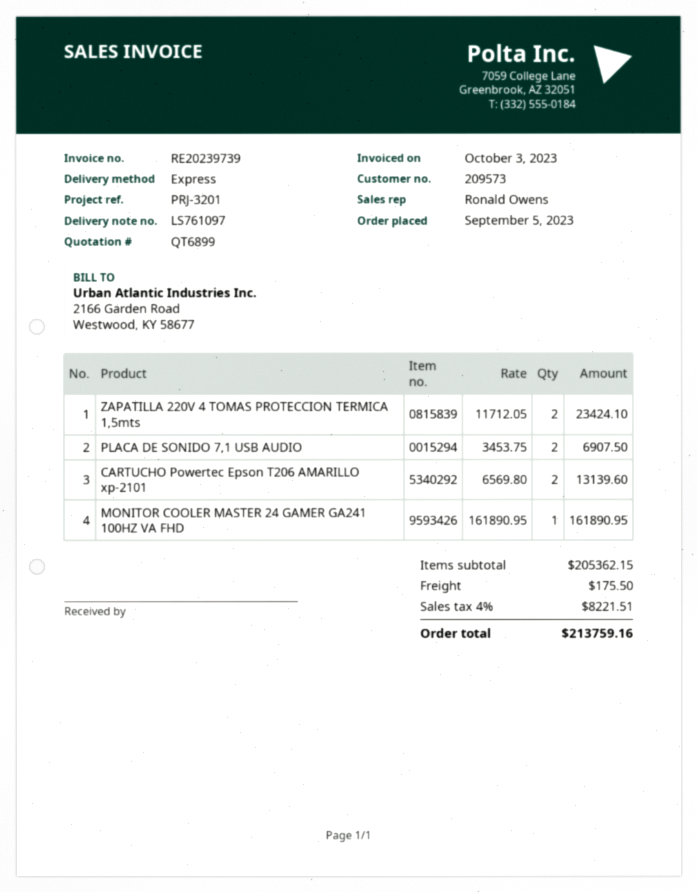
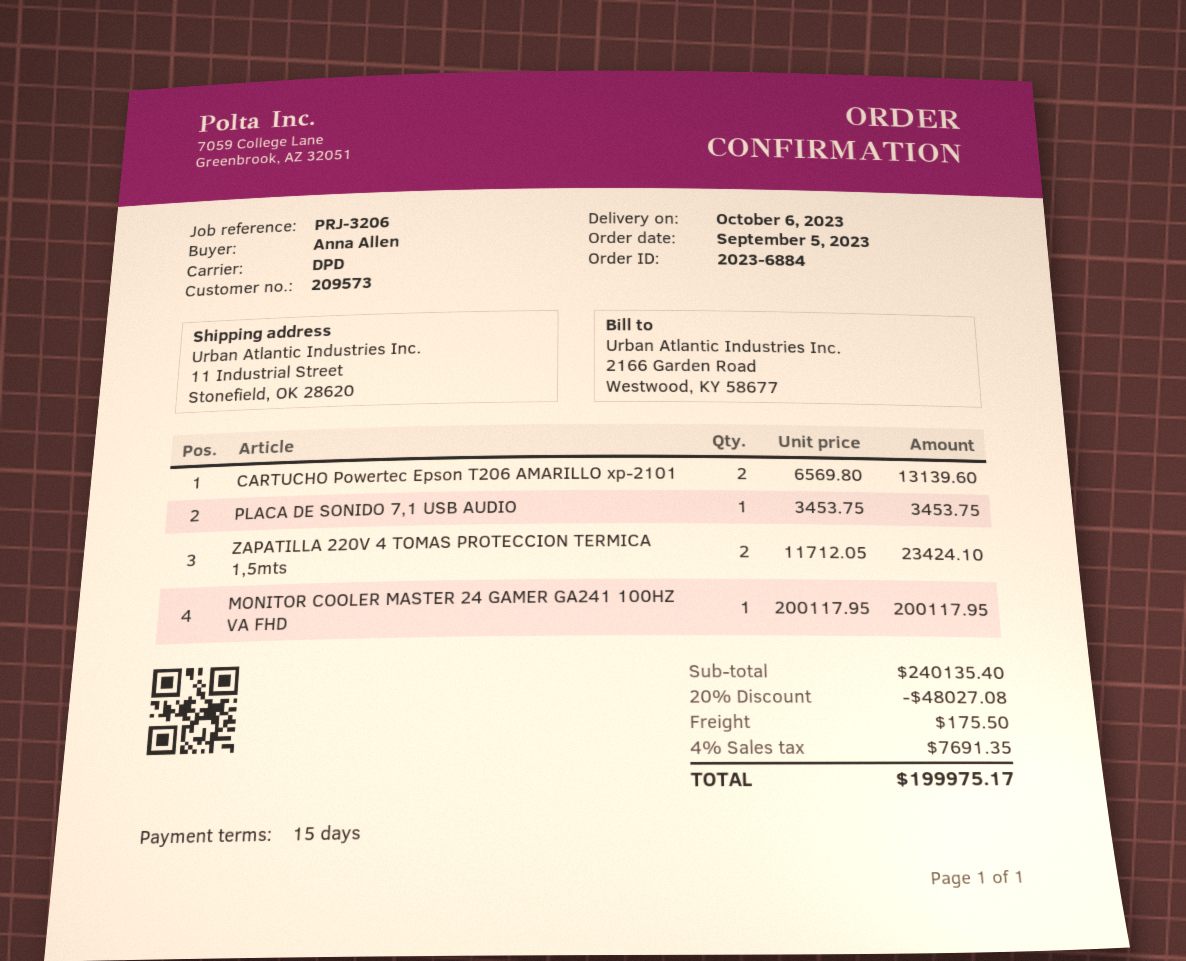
reference: PRJ-3201 -> PRJ-3206
shipping method: express -> DPD
PLACA DE SONIDO 7,1 USB AUDIO: 2 x 3453.75 = 6907.50 -> 1 x 3453.75 = 3453.75
MONITOR COOLER MASTER 24 GAMER GA241 100HZ VA FHD: 1 x 161890.95 = 161890.95 -> 1 x 200117.95 = 200117.95
subtotal: 205362.15 -> 240135.40
discount: none -> 20% = 48027.08
tax: 4% = 8221.51 -> 4% = 7691.35
total: 213759.16 -> 199975.17

